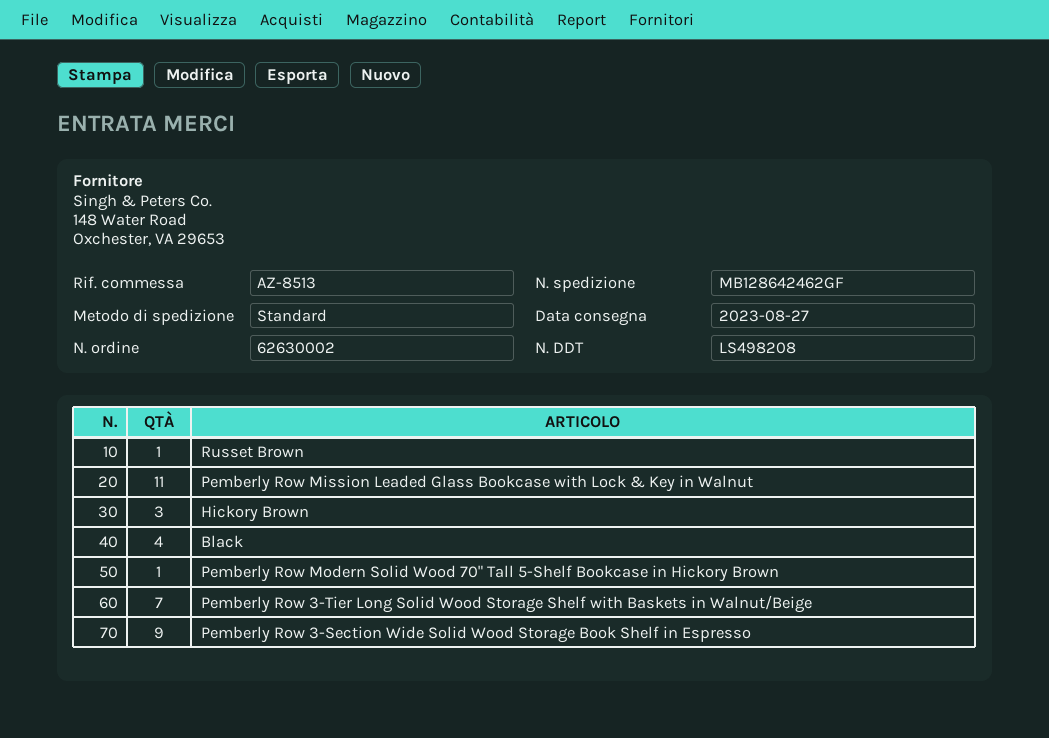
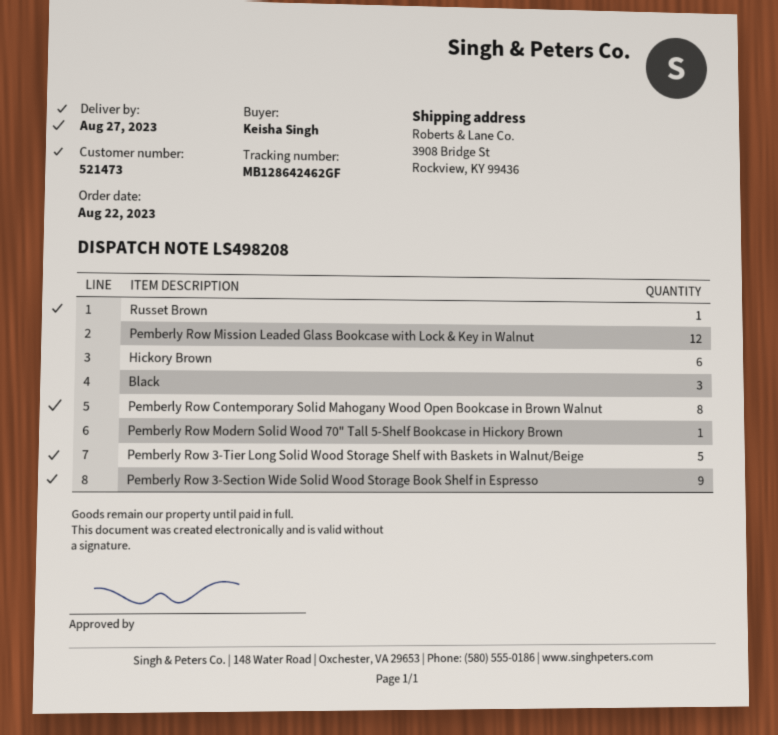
Pemberly Row Mission Leaded Glass Bookcase with Lock & Key in Walnut: 11 -> 12
Hickory Brown: 3 -> 6
Black: 4 -> 3
Pemberly Row 3-Tier Long Solid Wood Storage Shelf with Baskets in Walnut/Beige: 7 -> 5
Pemberly Row Contemporary Solid Mahogany Wood Open Bookcase in Brown Walnut: none -> 8

